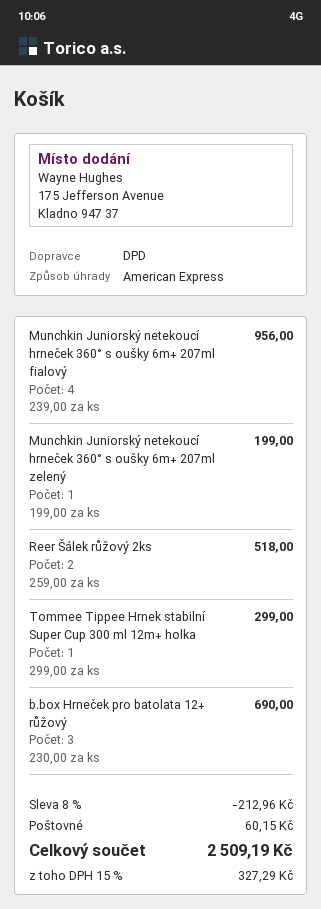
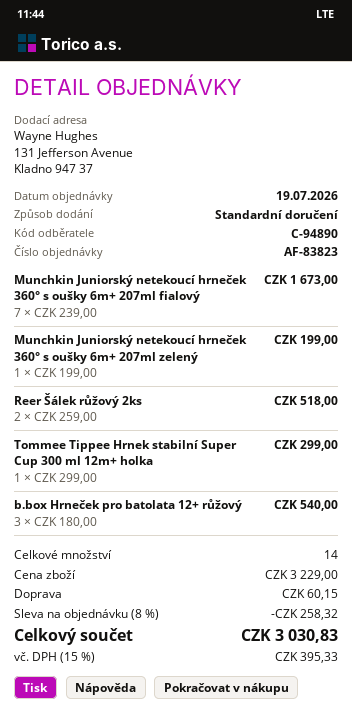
shipping method: DPD -> standard
ship to: 175 Jefferson Avenue, Kladno 947 37 -> 131 Jefferson Avenue, Kladno 947 37
Munchkin Juniorský netekoucí hrneček 360° s oušky 6m+ 207ml fialový: 4 x 239.00 = 956.00 -> 7 x 239.00 = 1673.00
b.box Hrneček pro batolata 12+ růžový: 3 x 230.00 = 690.00 -> 3 x 180.00 = 540.00
discount: 8% = 212.96 -> 8% = 258.32
tax: 15% = 327.29 -> 15% = 395.33
total: 2509.19 -> 3030.83

